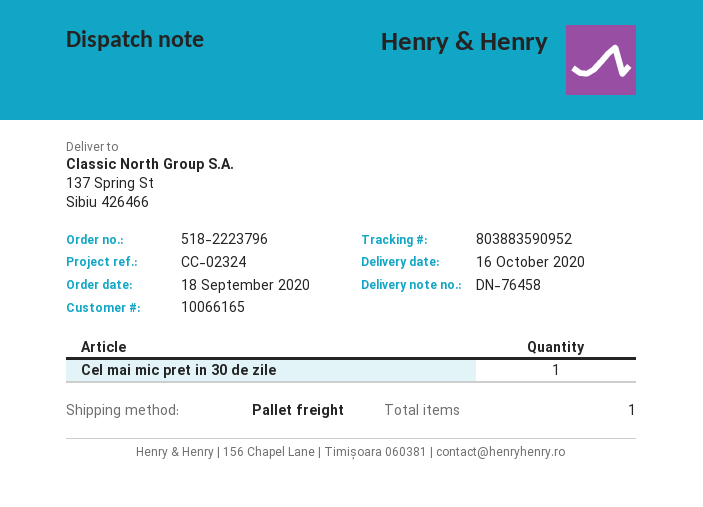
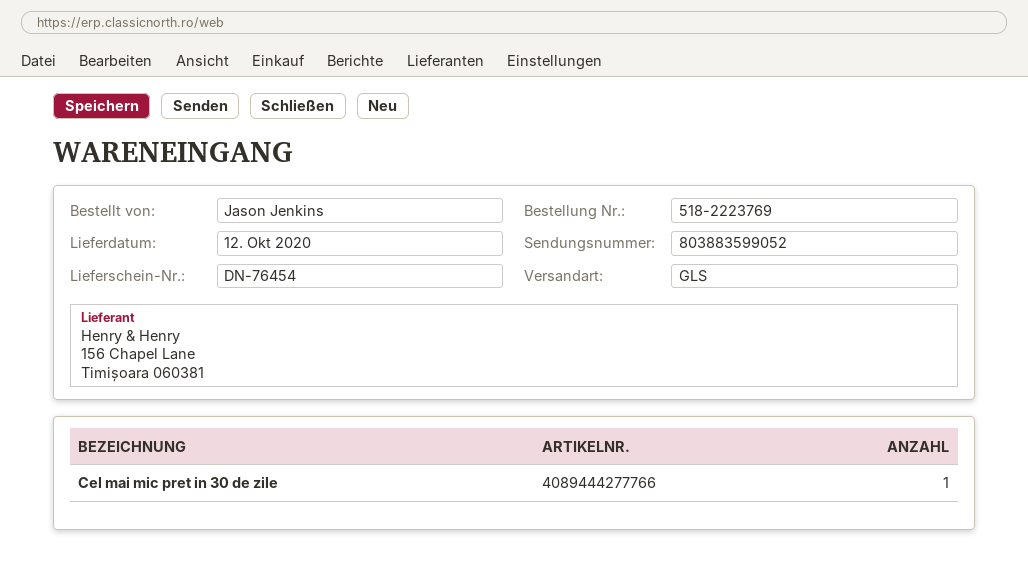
order number: 518-2223796 -> 518-2223769
delivery note number: DN-76458 -> DN-76454
delivery date: 2020-10-16 -> 2020-10-12
shipping method: pallet freight -> GLS
tracking number: 803883590952 -> 803883599052

